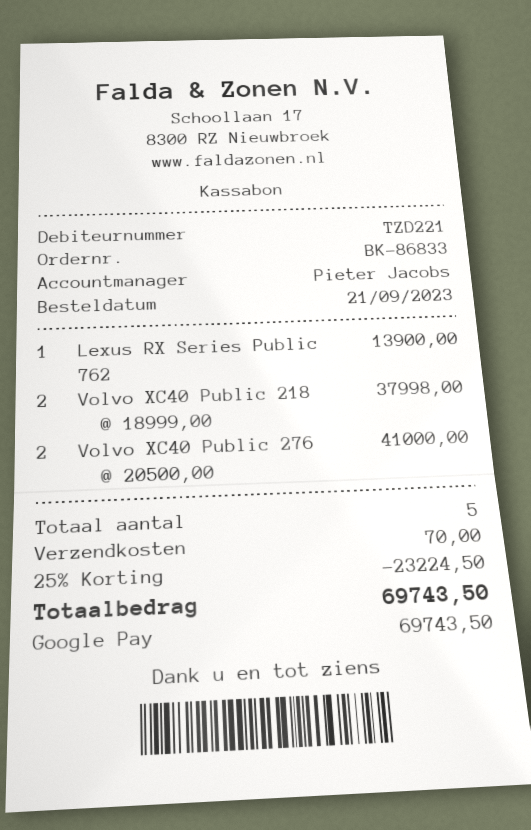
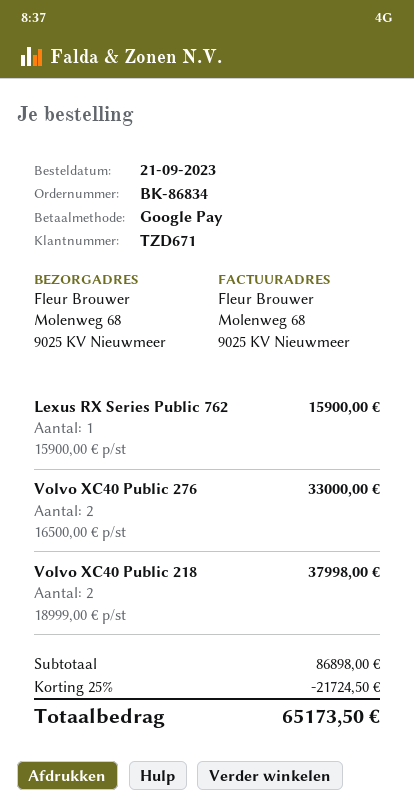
order number: BK-86833 -> BK-86834
customer number: TZD221 -> TZD671
Lexus RX Series Public 762: 1 x 13900.00 = 13900.00 -> 1 x 15900.00 = 15900.00
Volvo XC40 Public 276: 2 x 20500.00 = 41000.00 -> 2 x 16500.00 = 33000.00
discount: 25% = 23224.50 -> 25% = 21724.50
shipping: 70.00 -> none
total: 69743.50 -> 65173.50

